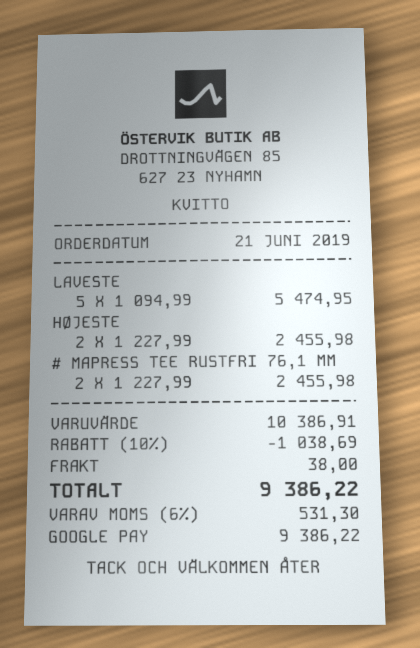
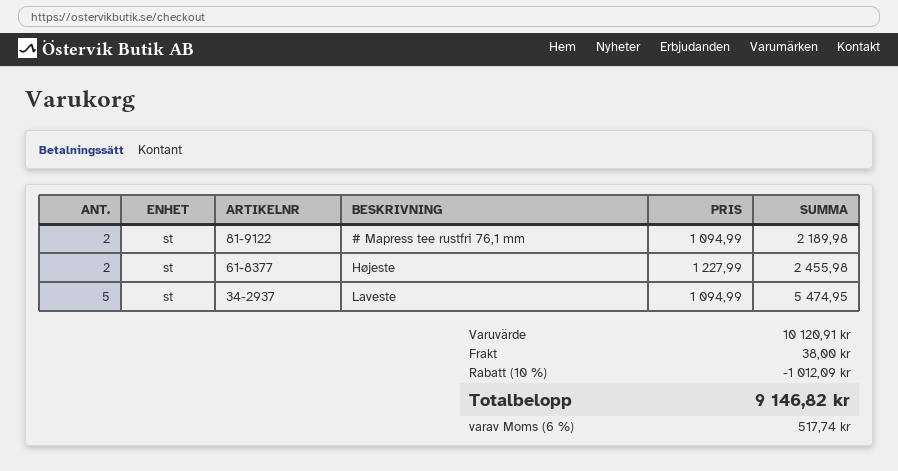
payment method: Google Pay -> cash
# MAPRESS TEE RUSTFRI 76,1 MM: 2 x 1227.99 = 2455.98 -> 2 x 1094.99 = 2189.98
subtotal: 10386.91 -> 10120.91
discount: 10% = 1038.69 -> 10% = 1012.09
tax: 6% = 531.30 -> 6% = 517.74
total: 9386.22 -> 9146.82

